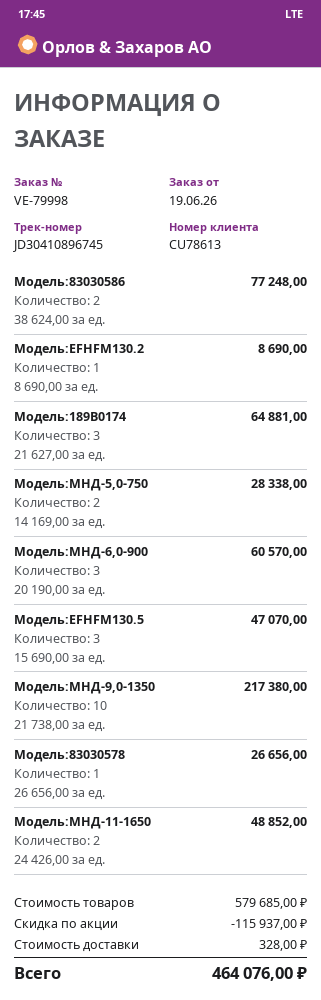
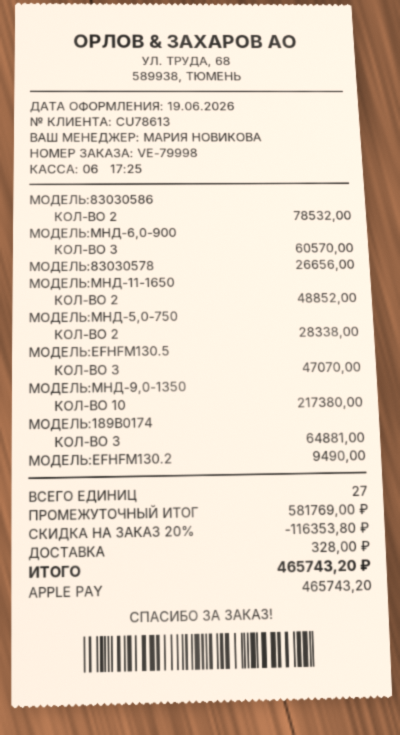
Модель:83030586: 2 for 77248.00 -> 2 for 78532.00
Модель:EFHFM130.2: 1 for 8690.00 -> 1 for 9490.00
subtotal: 579685.00 -> 581769.00
discount: 115937.00 -> 116353.80
total: 464076.00 -> 465743.20

